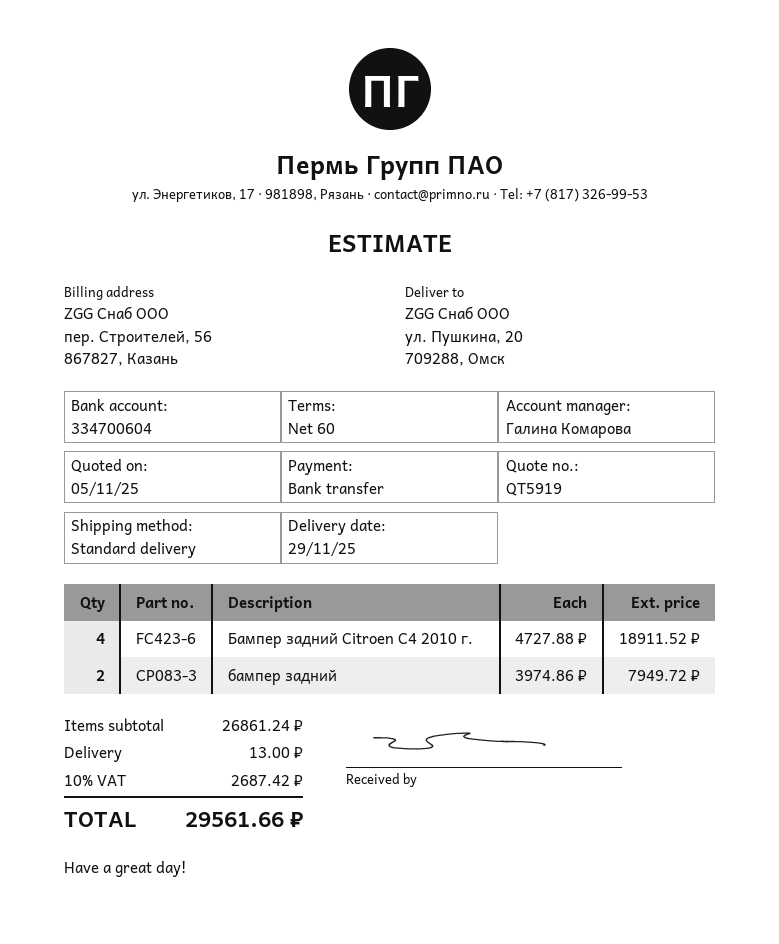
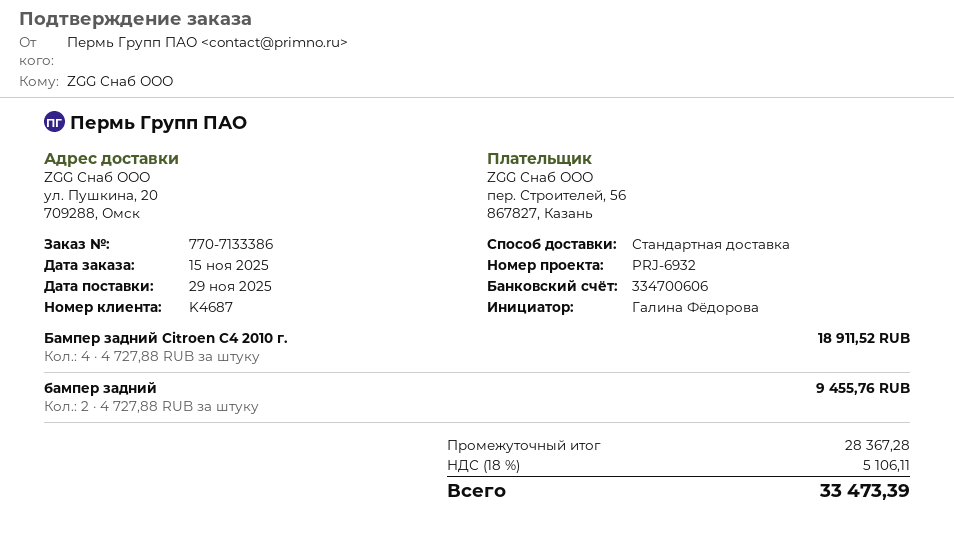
bank account: 334700604 -> 334700606
бампер задний: 2 x 3974.86 = 7949.72 -> 2 x 4727.88 = 9455.76
subtotal: 26861.24 -> 28367.28
shipping: 13.00 -> none
tax: 10% = 2687.42 -> 18% = 5106.11
total: 29561.66 -> 33473.39

